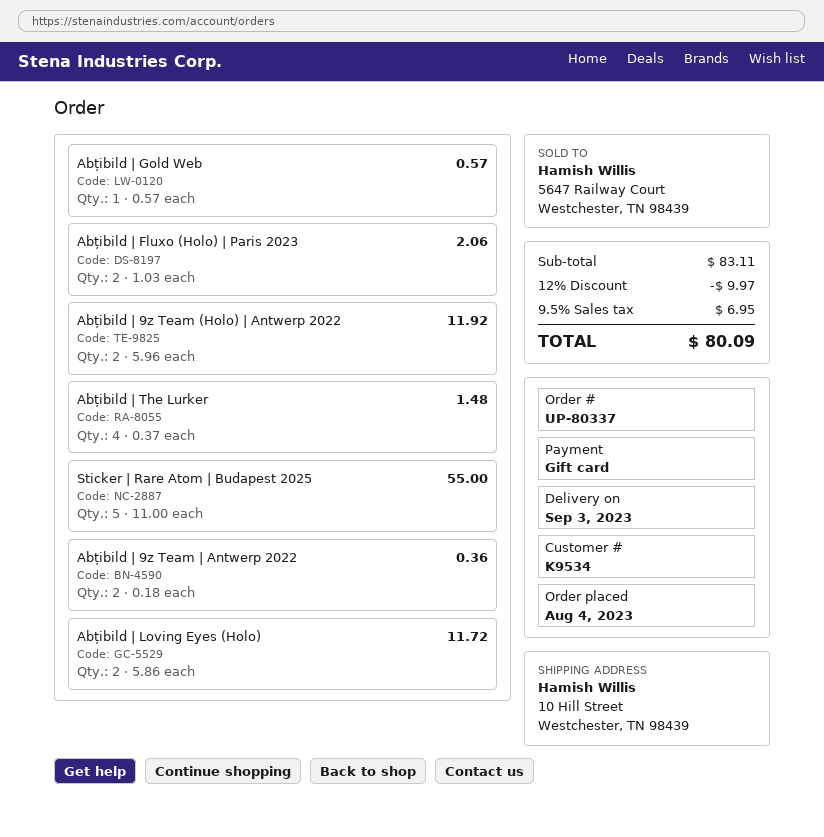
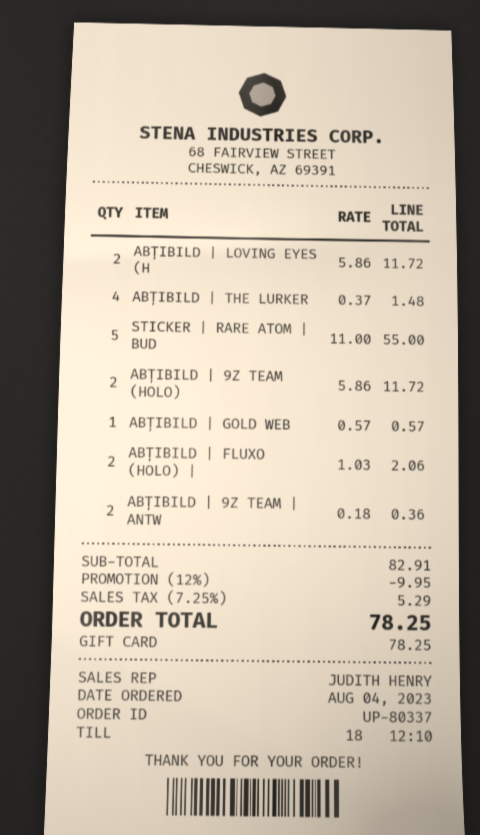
Abțibild | 9z Team (Holo) | Antwerp 2022: 2 x 5.96 = 11.92 -> 2 x 5.86 = 11.72
subtotal: 83.11 -> 82.91
discount: 12% = 9.97 -> 12% = 9.95
tax: 9.5% = 6.95 -> 7.25% = 5.29
total: 80.09 -> 78.25

